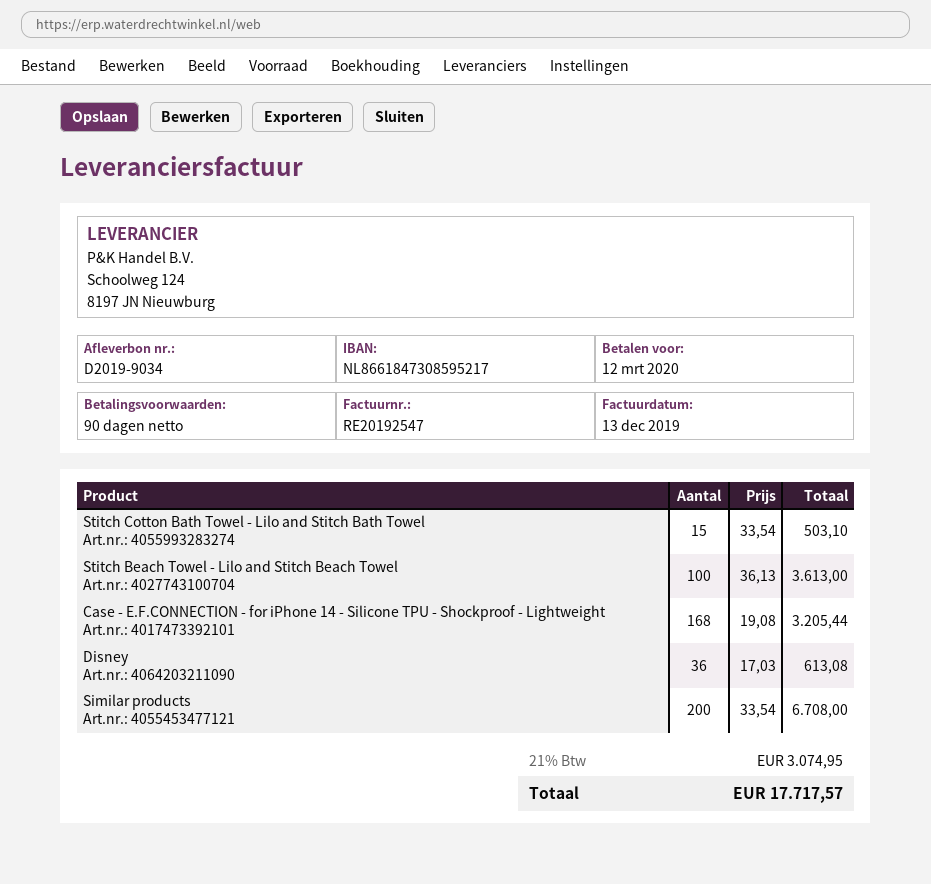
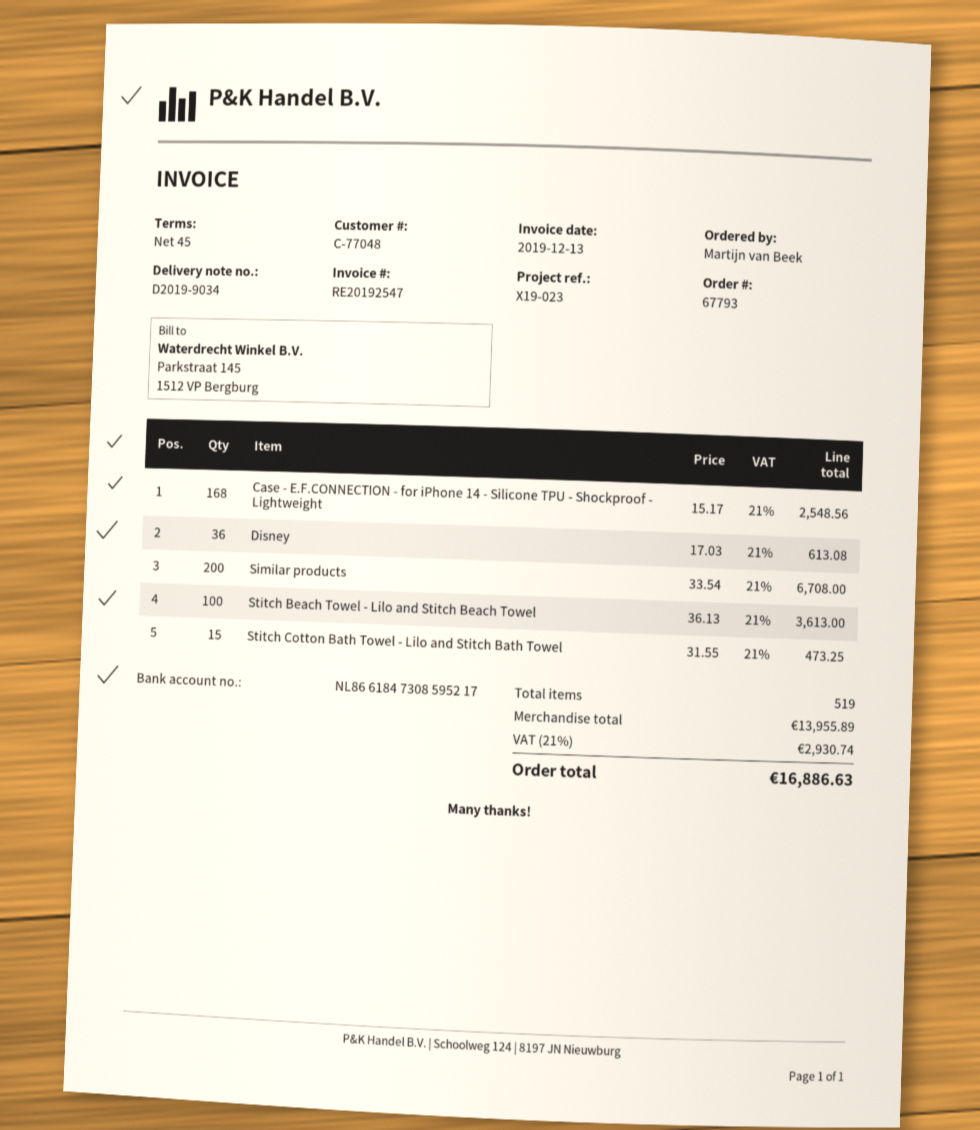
payment terms: 90 days -> 45 days
Stitch Cotton Bath Towel - Lilo and Stitch Bath Towel: 15 x 33.54 = 503.10 -> 15 x 31.55 = 473.25
Case - E.F.CONNECTION - for iPhone 14 - Silicone TPU - Shockproof - Lightweight: 168 x 19.08 = 3205.44 -> 168 x 15.17 = 2548.56
tax: 21% = 3074.95 -> 21% = 2930.74
total: 17717.57 -> 16886.63

